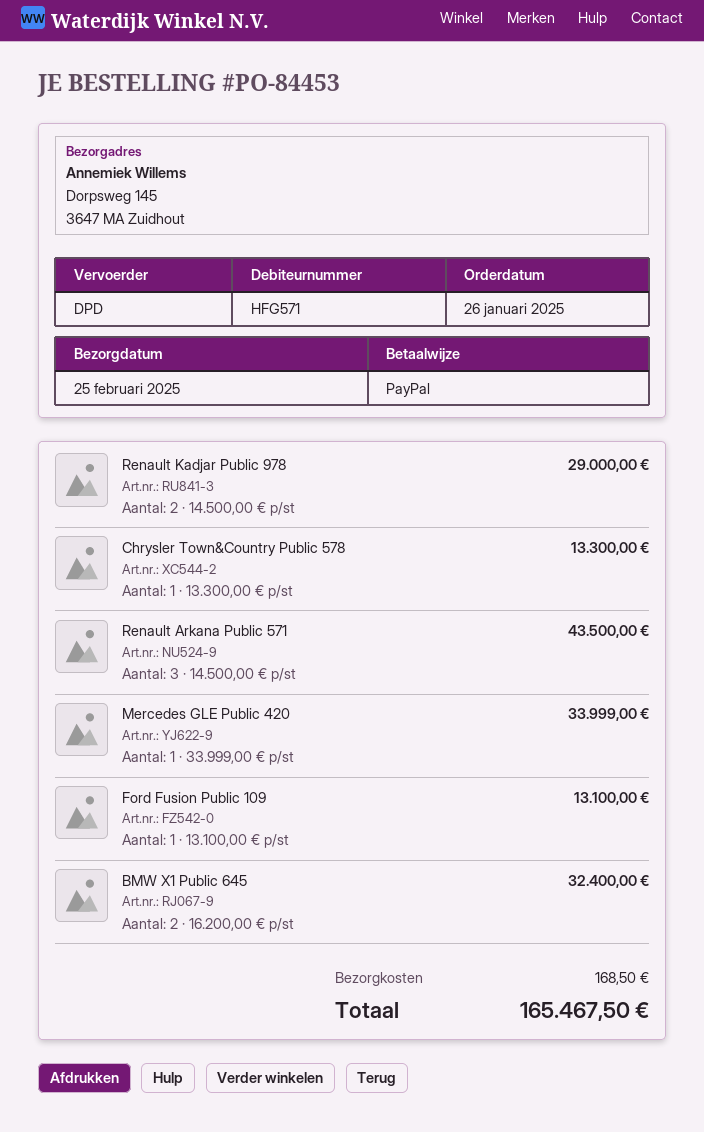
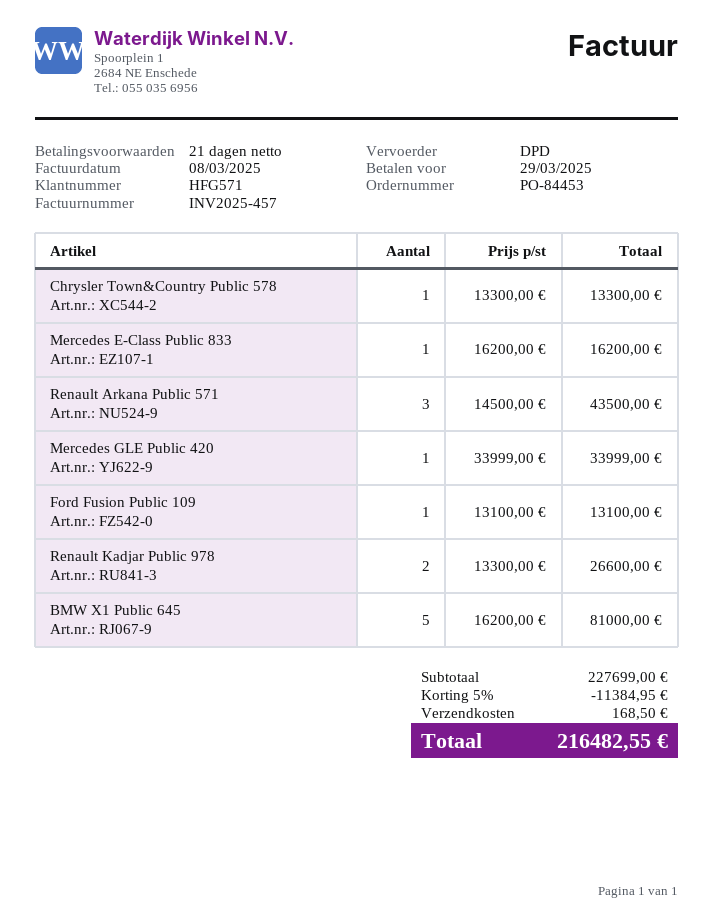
Renault Kadjar Public 978: 2 x 14500.00 = 29000.00 -> 2 x 13300.00 = 26600.00
BMW X1 Public 645: 2 x 16200.00 = 32400.00 -> 5 x 16200.00 = 81000.00
Mercedes E-Class Public 833: none -> 1 x 16200.00 = 16200.00
discount: none -> 5% = 11384.95
total: 165467.50 -> 216482.55

